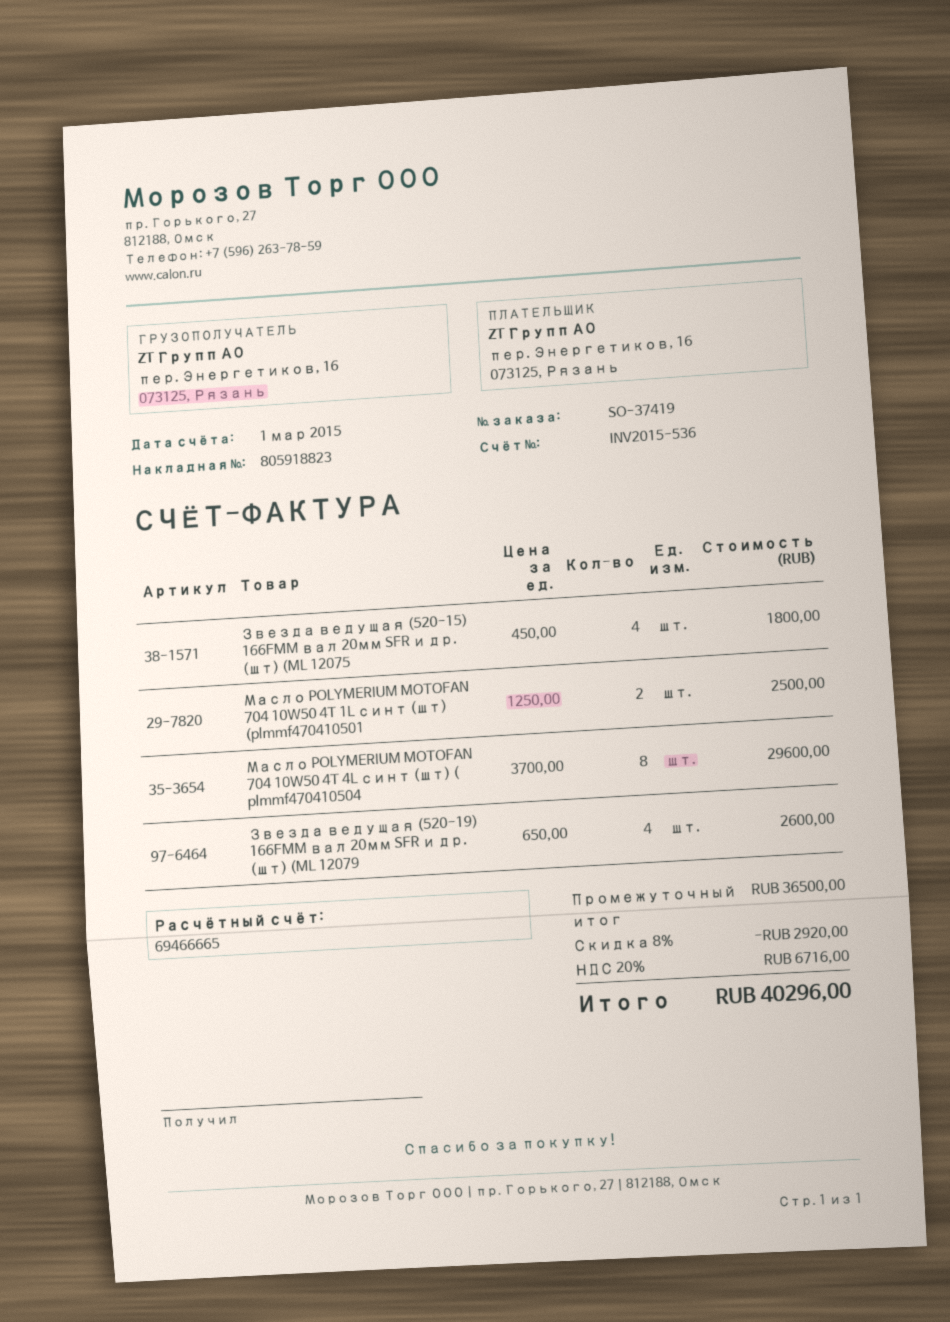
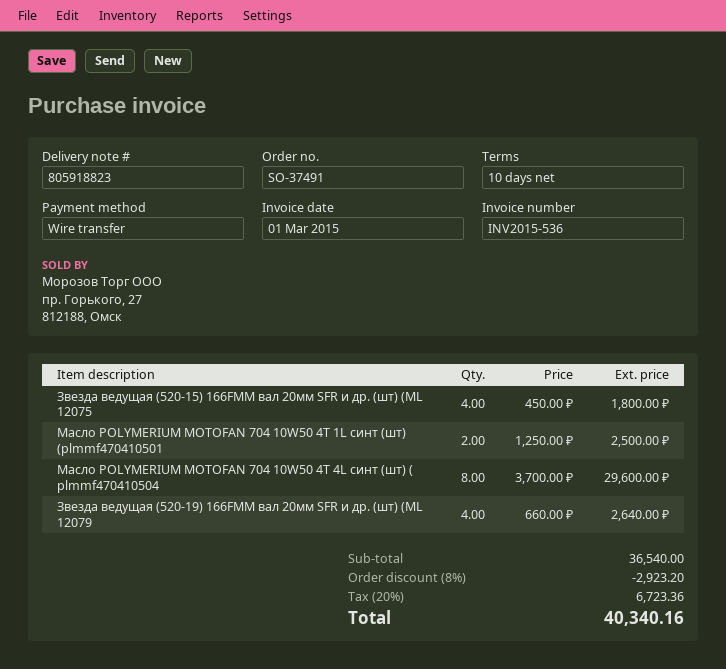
order number: SO-37419 -> SO-37491
Звезда ведущая (520-19) 166FMM вал 20мм SFR и др. (шт) (ML 12079: 4 x 650.00 = 2600.00 -> 4 x 660.00 = 2640.00
subtotal: 36500.00 -> 36540.00
discount: 8% = 2920.00 -> 8% = 2923.20
tax: 20% = 6716.00 -> 20% = 6723.36
total: 40296.00 -> 40340.16

